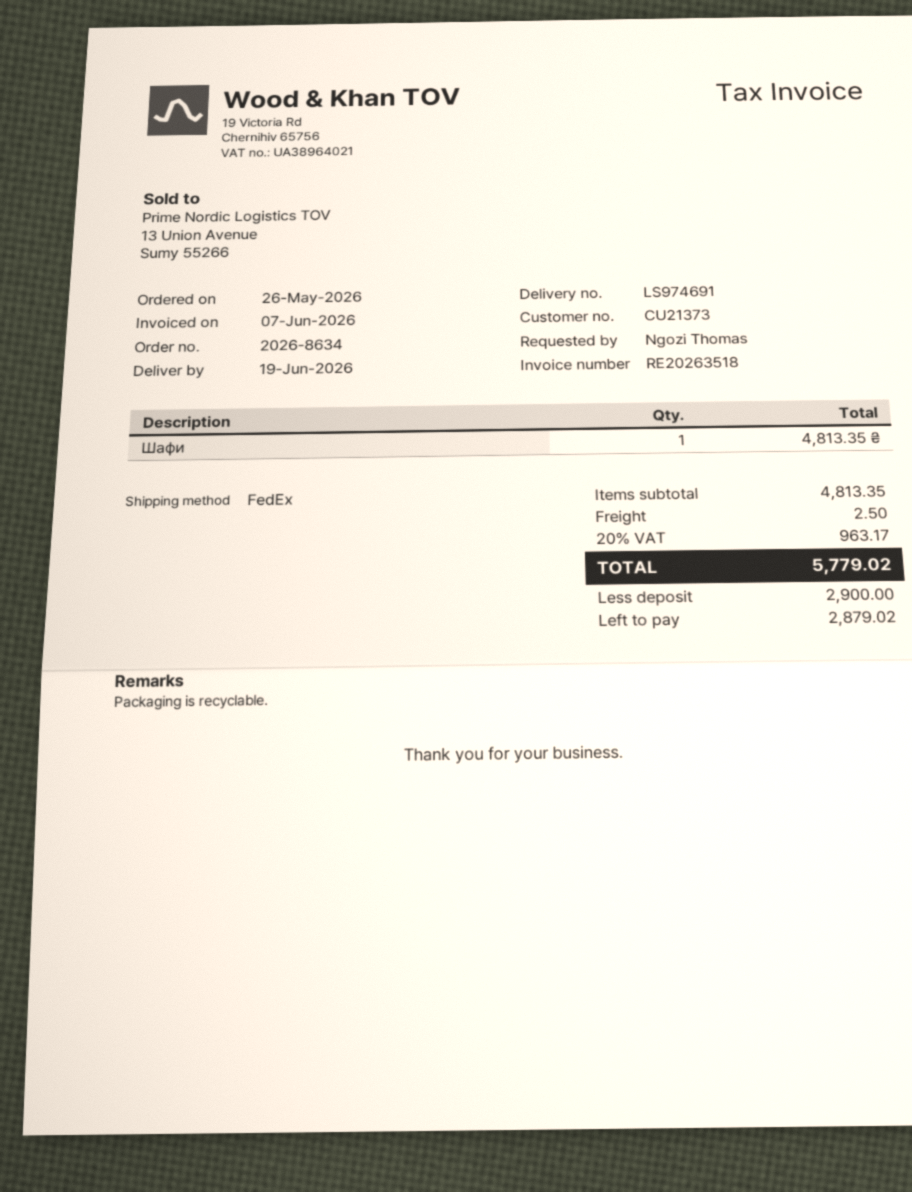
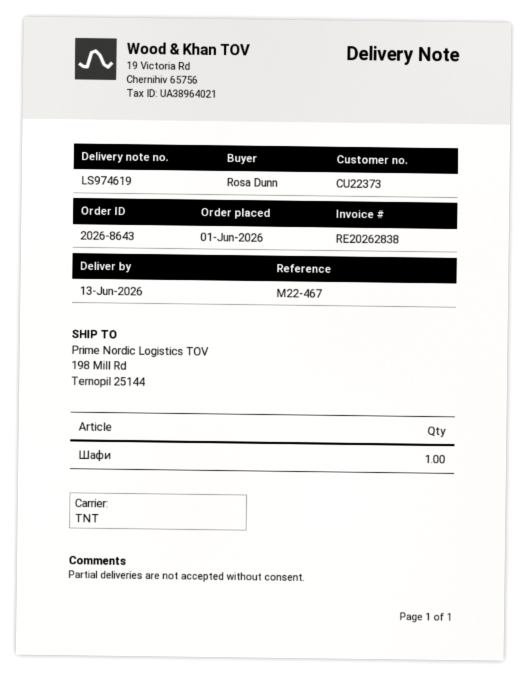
order number: 2026-8634 -> 2026-8643
order date: 2026-05-26 -> 2026-06-01
delivery note number: LS974691 -> LS974619
delivery date: 2026-06-19 -> 2026-06-13
invoice number: RE20263518 -> RE20262838
customer number: CU21373 -> CU22373
ordered by: Ngozi Thomas -> Rosa Dunn
shipping method: FedEx -> TNT

